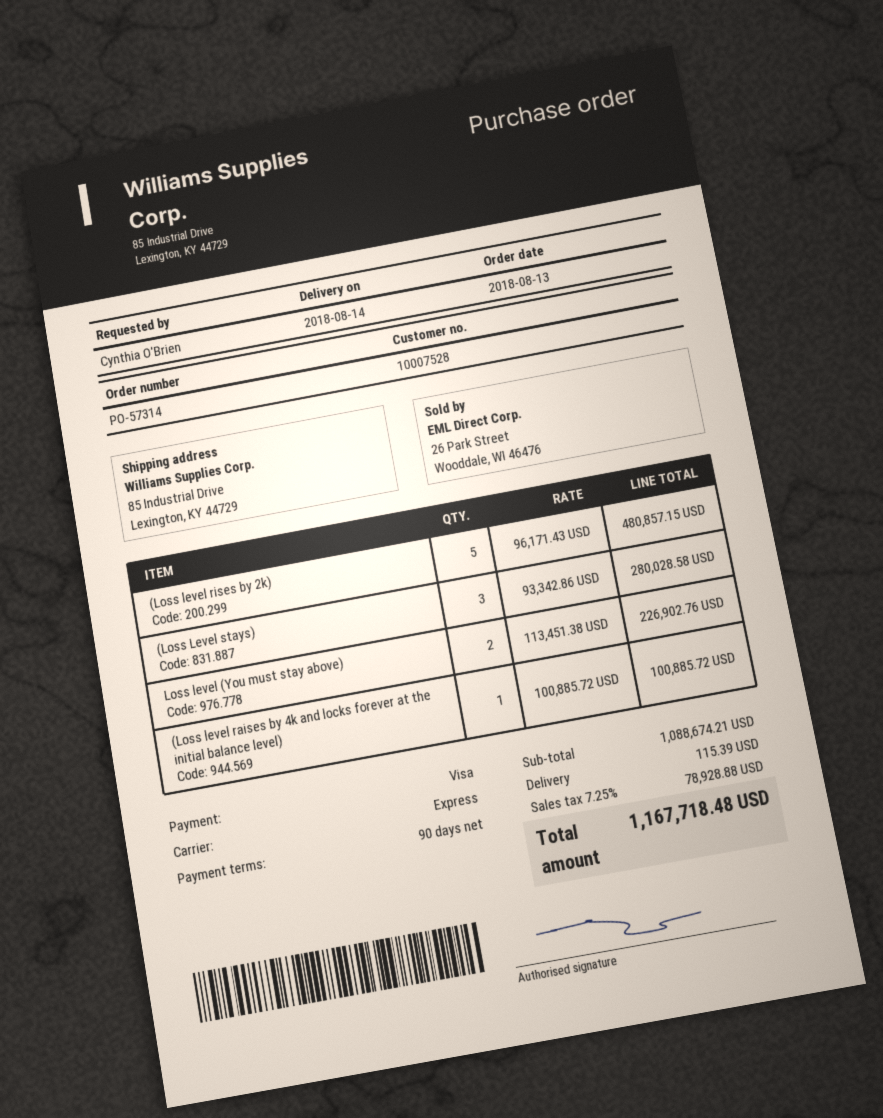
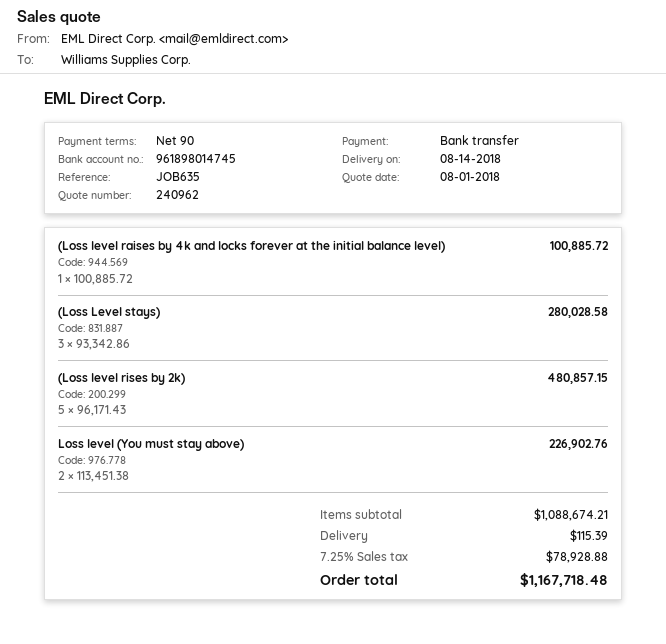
payment method: Visa -> bank transfer

